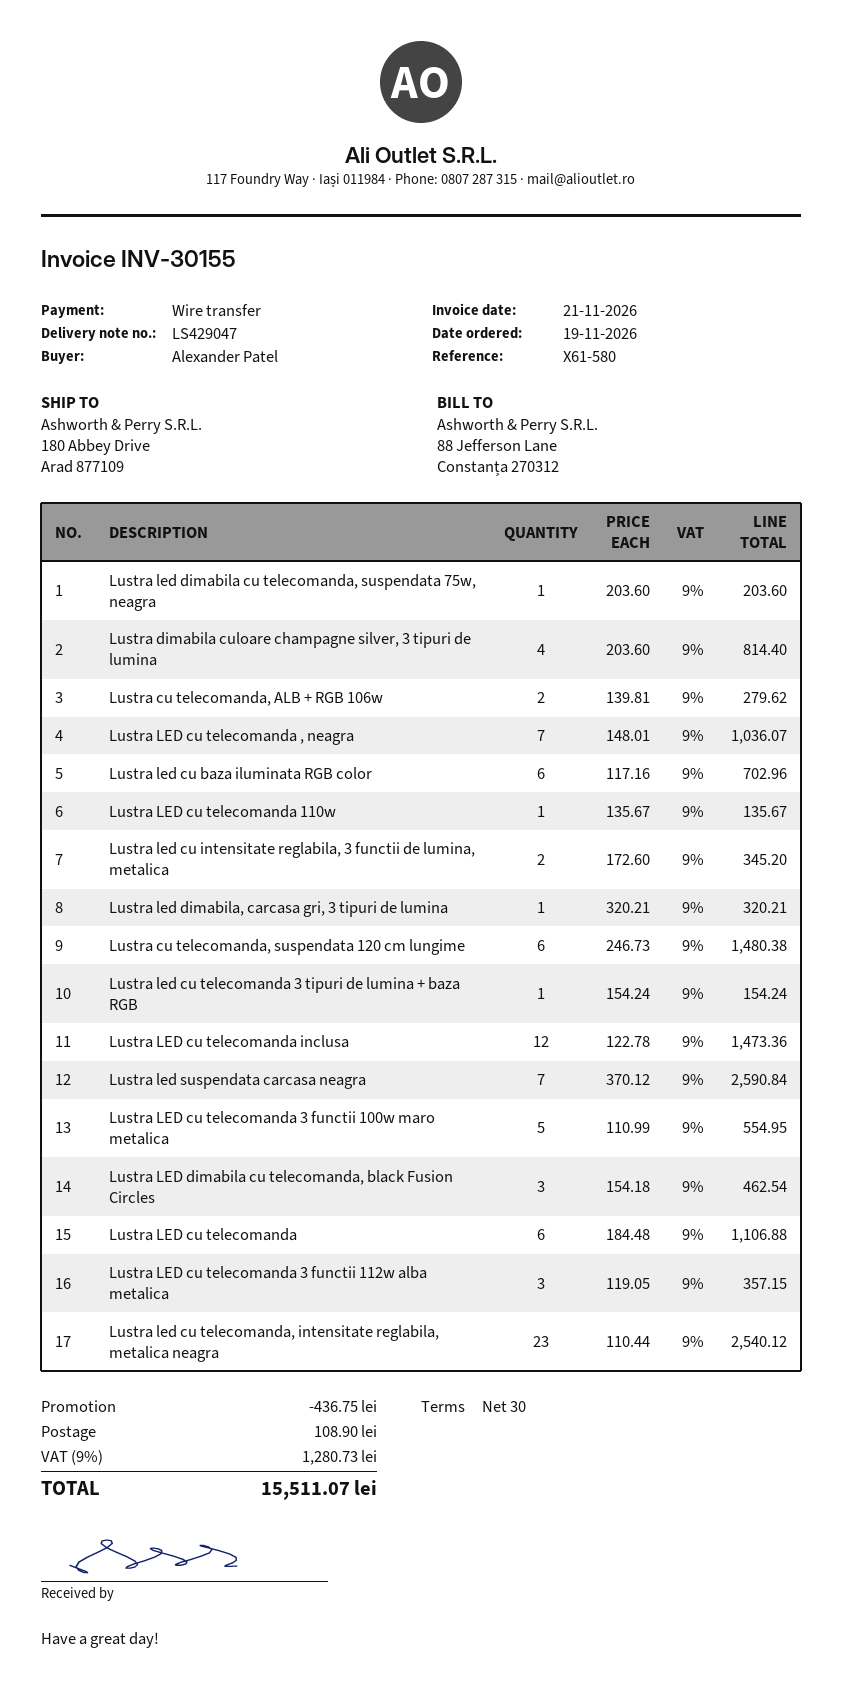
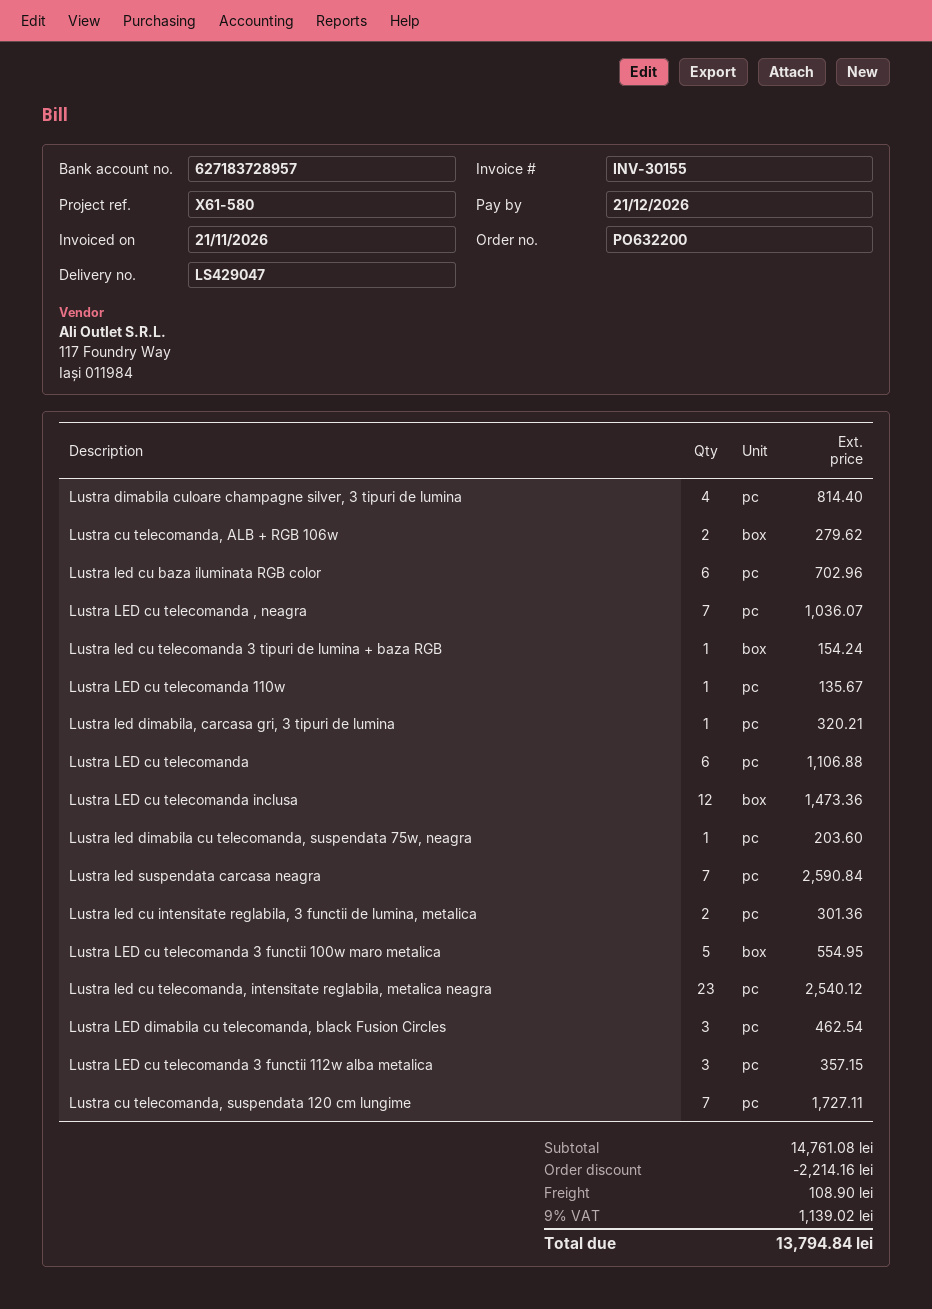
Lustra led cu intensitate reglabila, 3 functii de lumina, metalica: 2 for 345.20 -> 2 for 301.36
Lustra cu telecomanda, suspendata 120 cm lungime: 6 for 1480.38 -> 7 for 1727.11
discount: 436.75 -> 2214.16
tax: 9% = 1280.73 -> 9% = 1139.02
total: 15511.07 -> 13794.84

